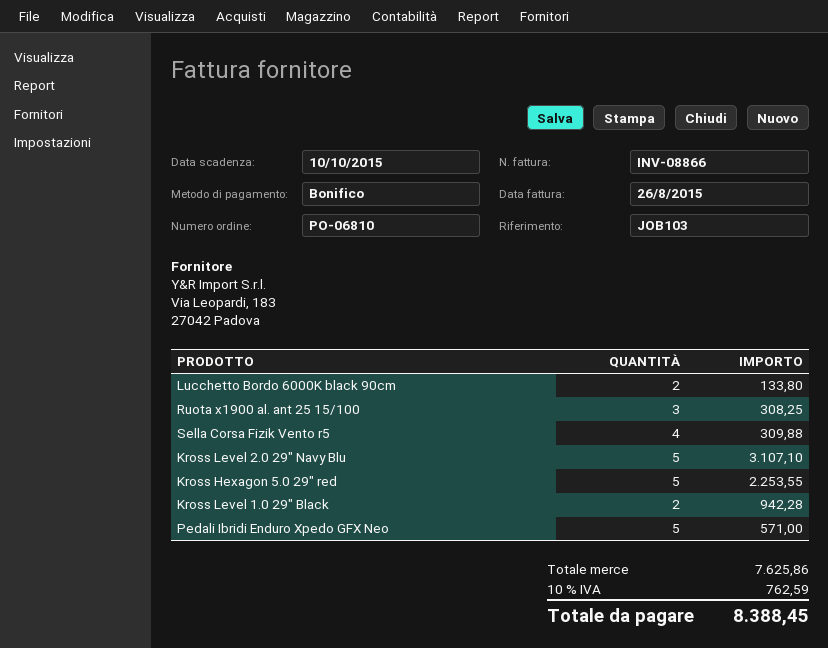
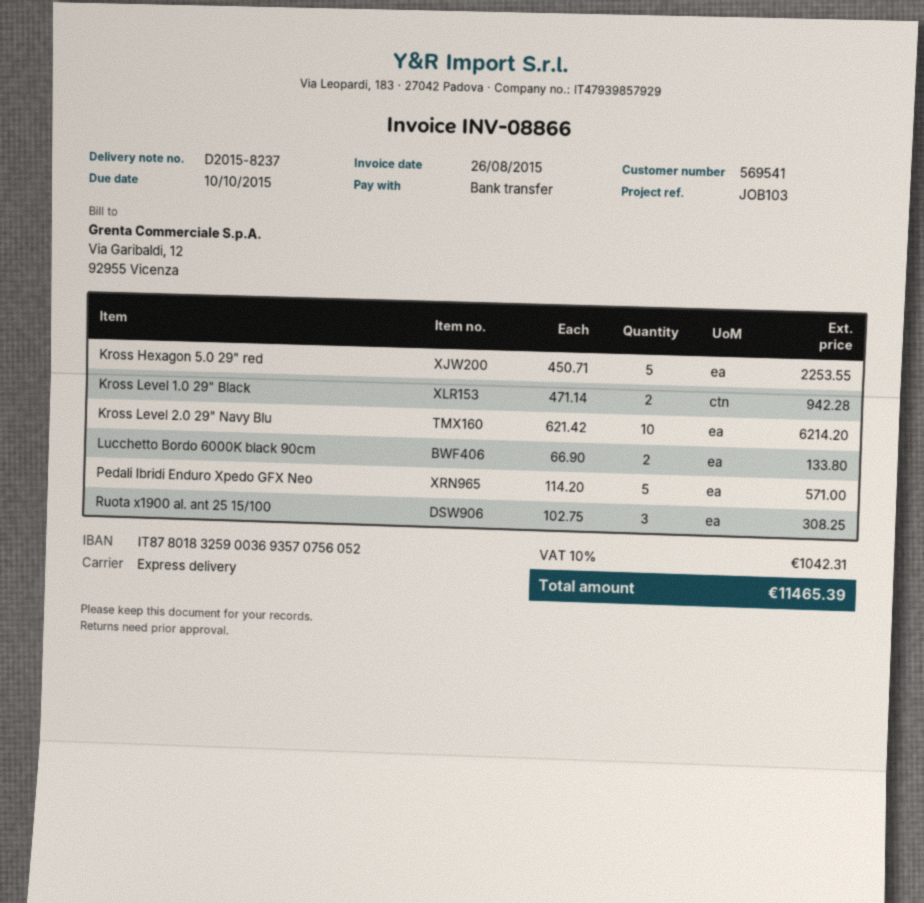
Sella Corsa Fizik Vento r5: 4 for 309.88 -> none
Kross Level 2.0 29" Navy Blu: 5 for 3107.10 -> 10 for 6214.20
tax: 10% = 762.59 -> 10% = 1042.31
total: 8388.45 -> 11465.39

